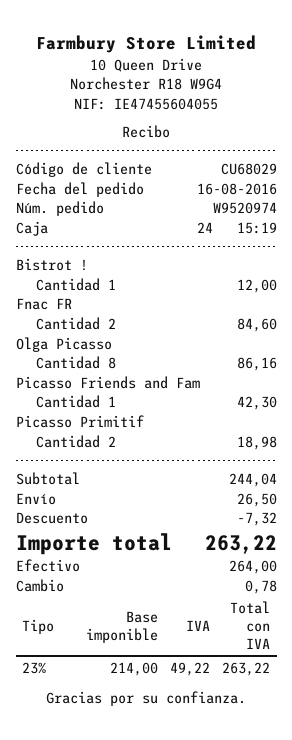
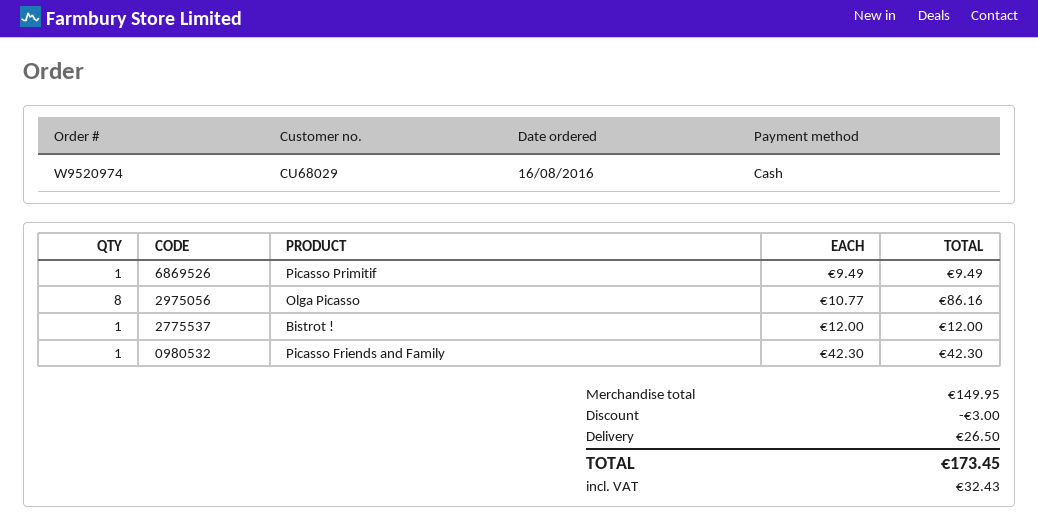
Fnac FR: 2 for 84.60 -> none
Picasso Primitif: 2 for 18.98 -> 1 for 9.49
subtotal: 244.04 -> 149.95
discount: 7.32 -> 3.00
tax: 49.22 -> 32.43
total: 263.22 -> 173.45

